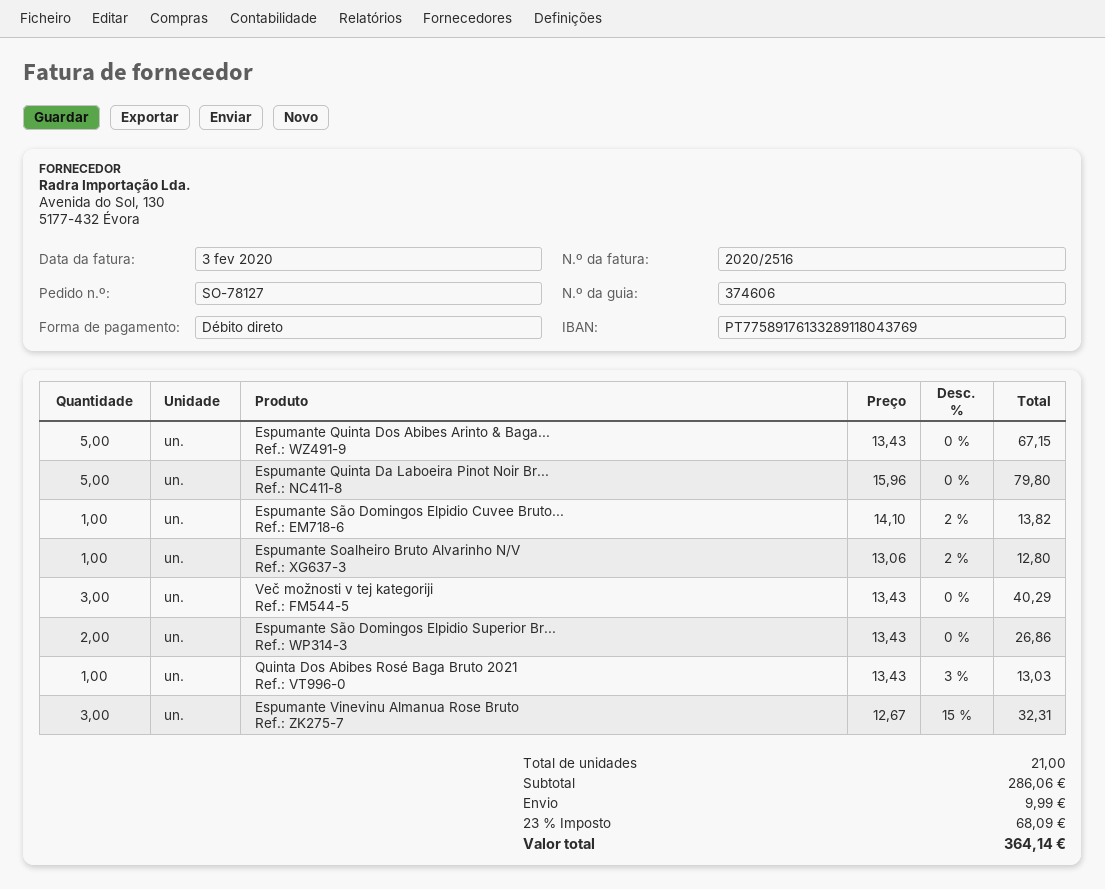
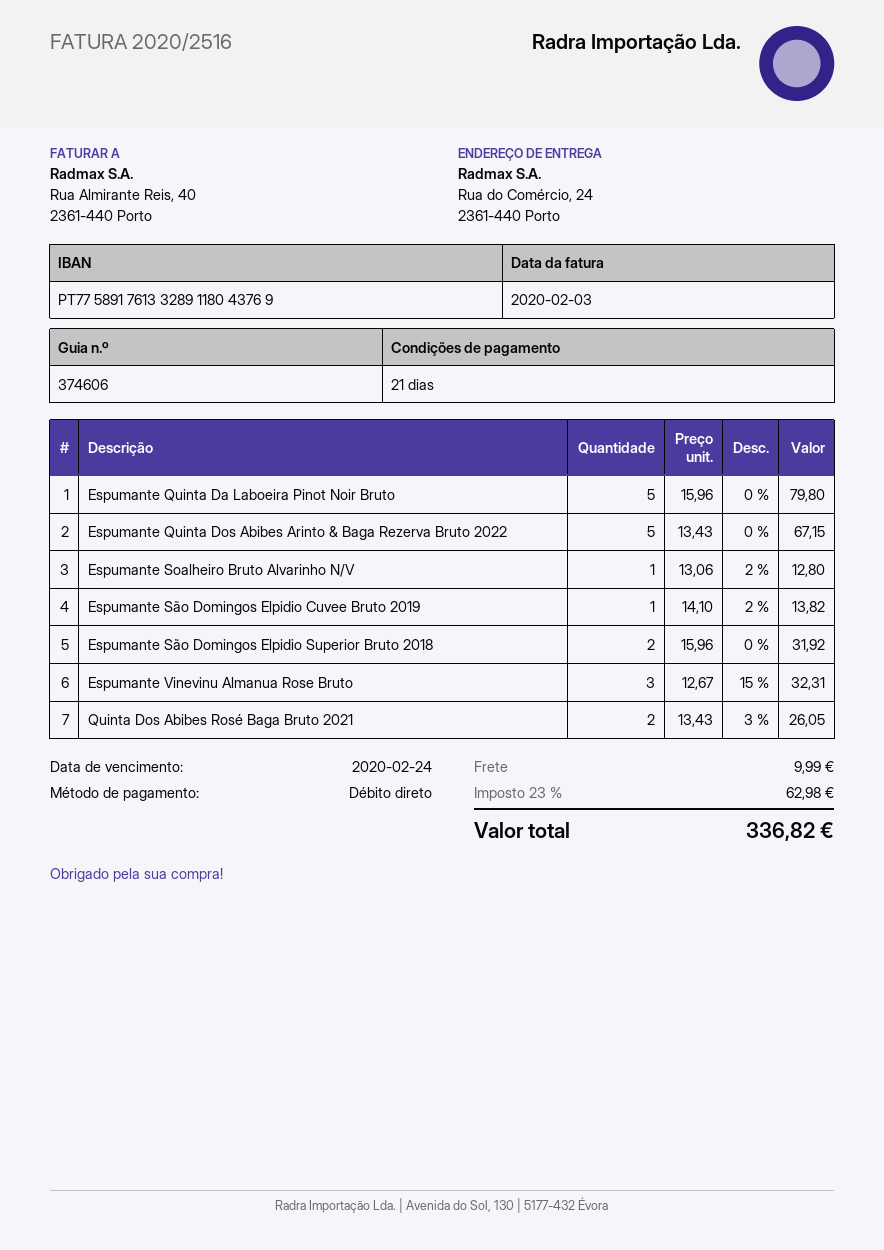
Več možnosti v tej kategoriji: 3 x 13.43 = 40.29 -> none
Espumante São Domingos Elpidio Superior Br...: 2 x 13.43 = 26.86 -> 2 x 15.96 = 31.92
Quinta Dos Abibes Rosé Baga Bruto 2021: 1 x 13.43 - 3% = 13.03 -> 2 x 13.43 - 3% = 26.05
tax: 23% = 68.09 -> 23% = 62.98
total: 364.14 -> 336.82

